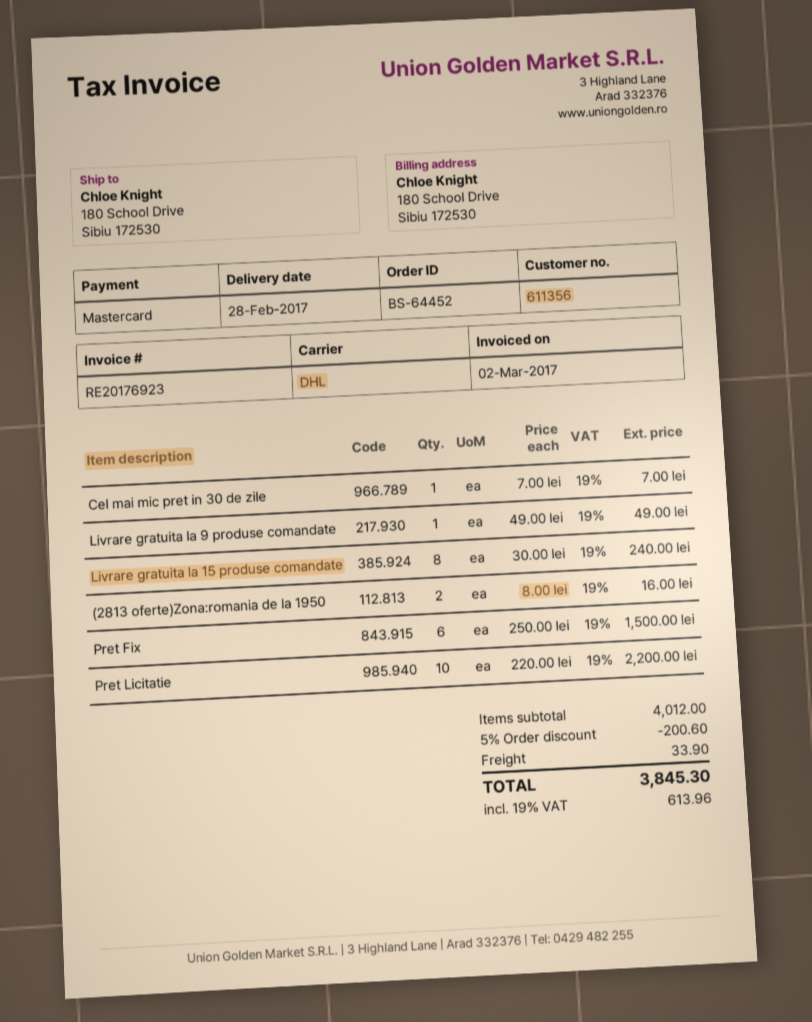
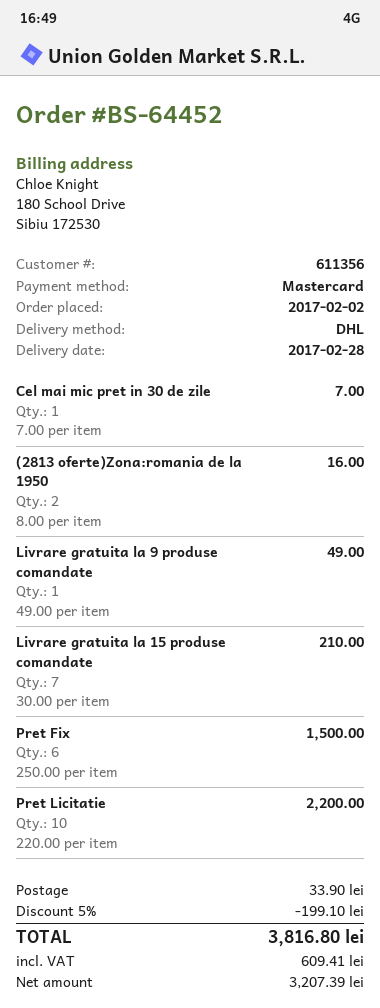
Livrare gratuita la 15 produse comandate: 8 x 30.00 = 240.00 -> 7 x 30.00 = 210.00
discount: 5% = 200.60 -> 5% = 199.10
tax: 613.96 -> 609.41
total: 3845.30 -> 3816.80

